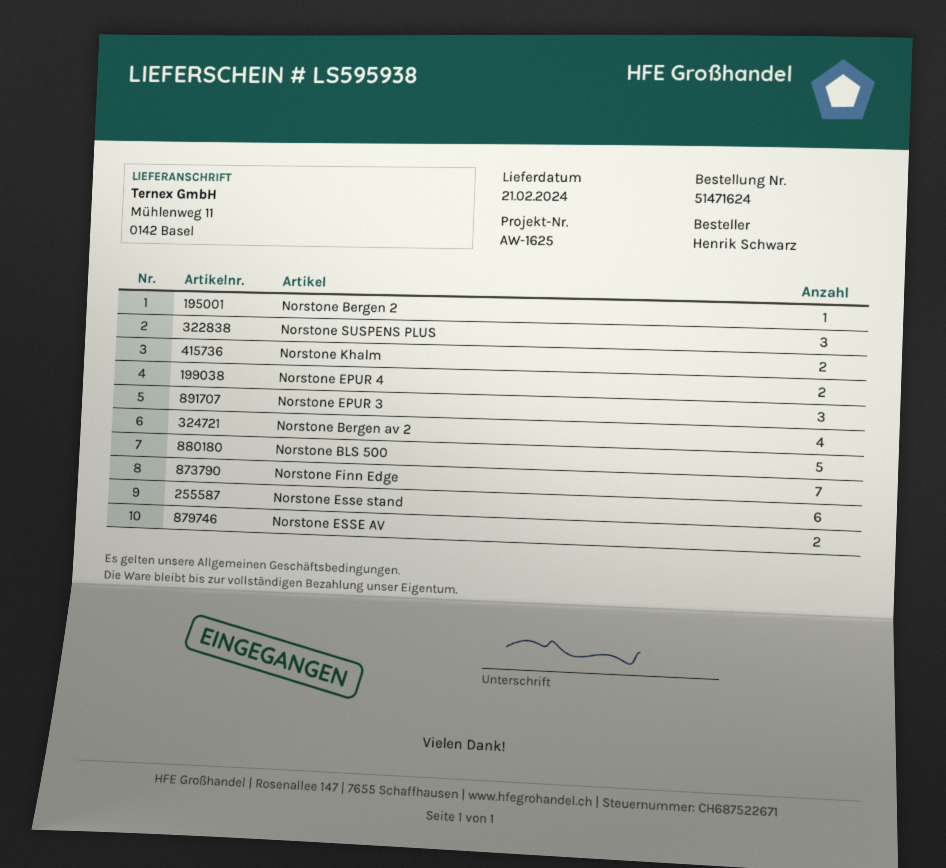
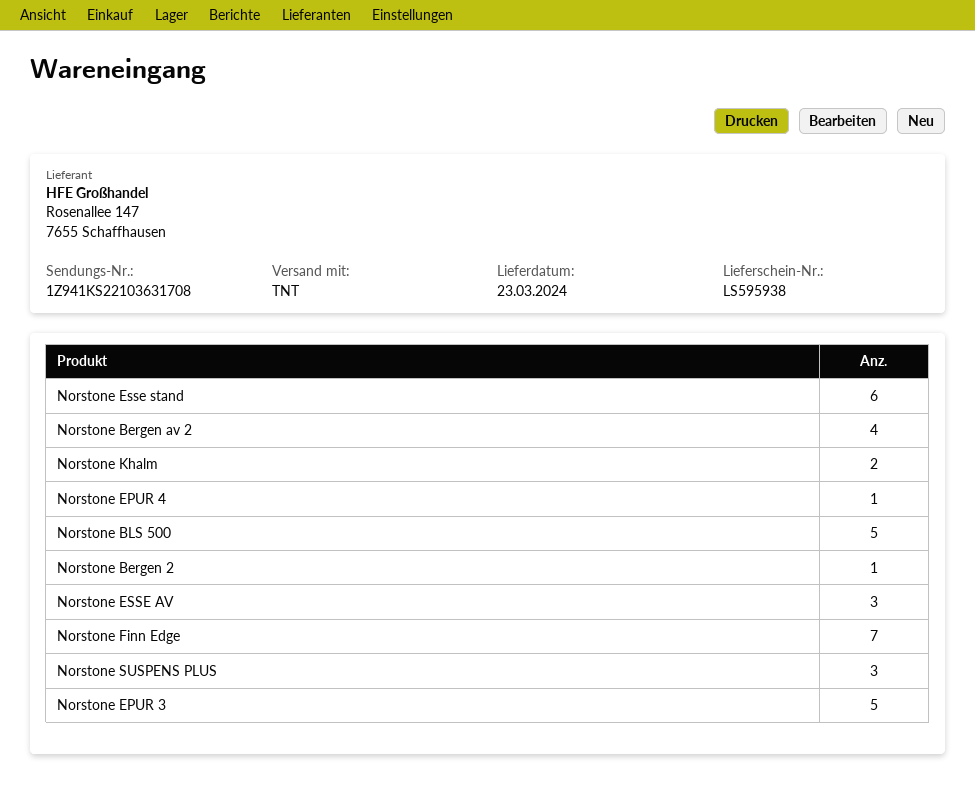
delivery date: 2024-02-21 -> 2024-03-23
Norstone EPUR 4: 2 -> 1
Norstone EPUR 3: 3 -> 5
Norstone ESSE AV: 2 -> 3

